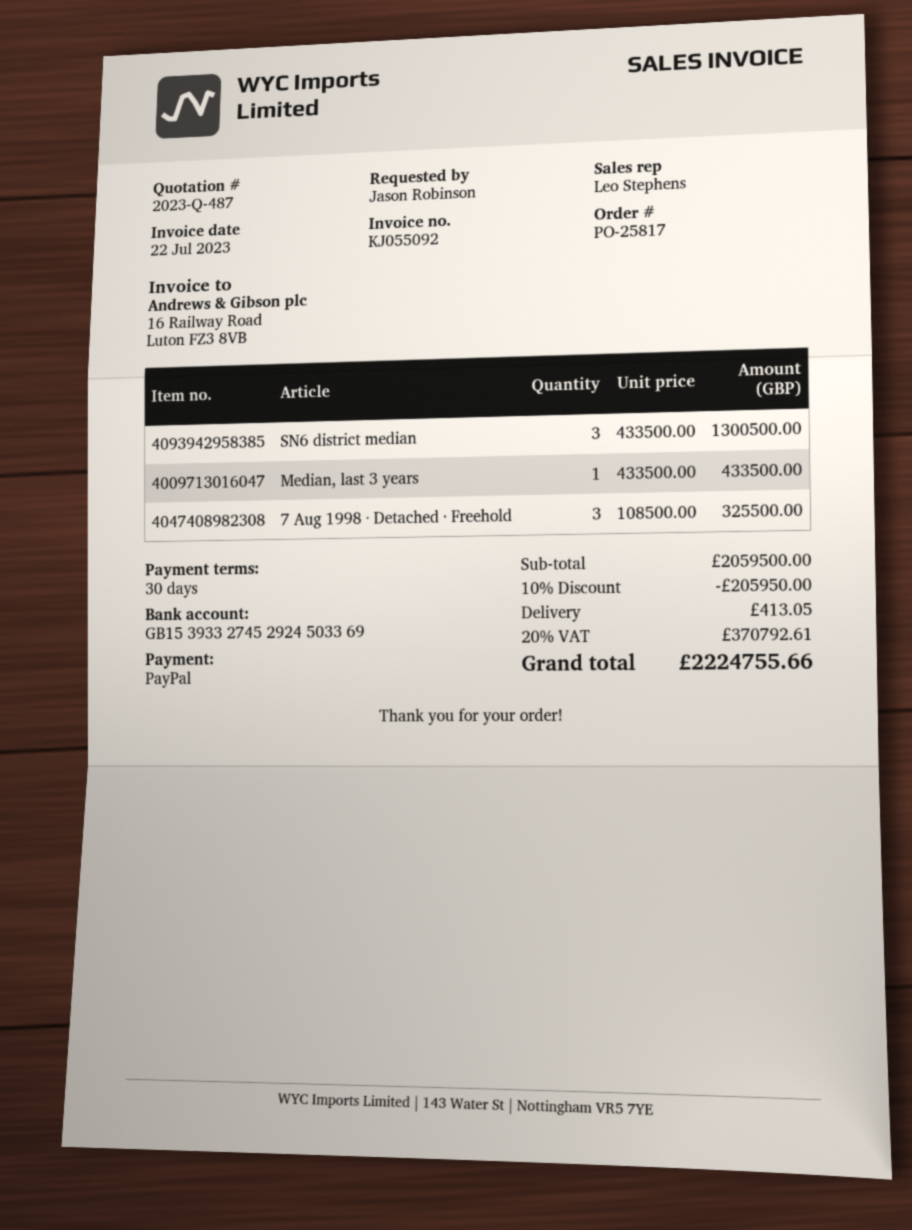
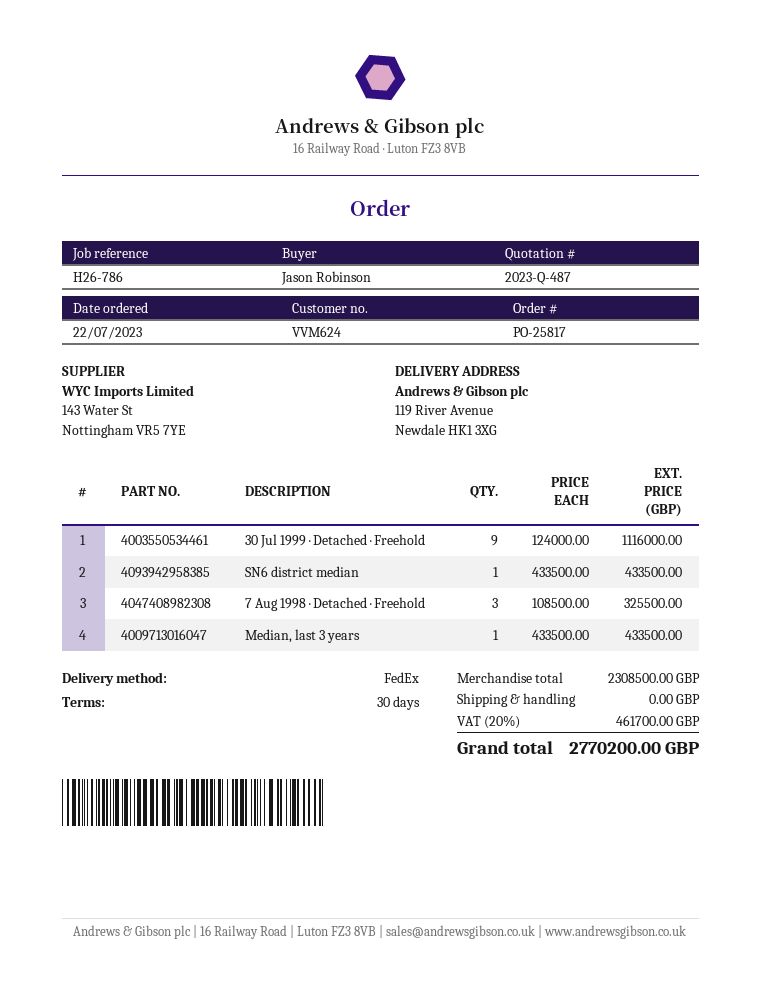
SN6 district median: 3 x 433500.00 = 1300500.00 -> 1 x 433500.00 = 433500.00
30 Jul 1999 · Detached · Freehold: none -> 9 x 124000.00 = 1116000.00
subtotal: 2059500.00 -> 2308500.00
discount: 10% = 205950.00 -> none
shipping: 413.05 -> 0.00
tax: 20% = 370792.61 -> 20% = 461700.00
total: 2224755.66 -> 2770200.00

